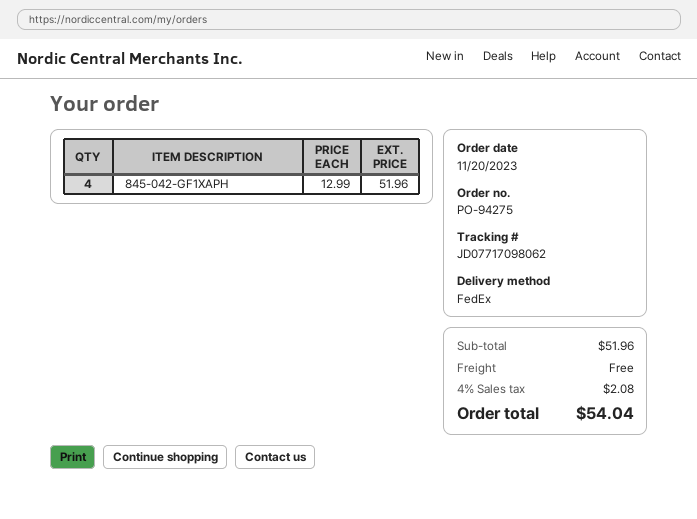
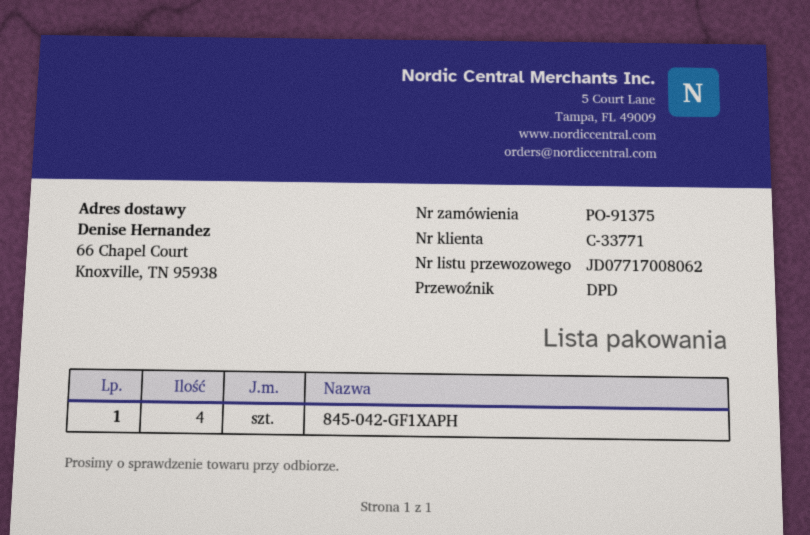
order number: PO-94275 -> PO-91375
shipping method: FedEx -> DPD
tracking number: JD07717098062 -> JD07717008062

